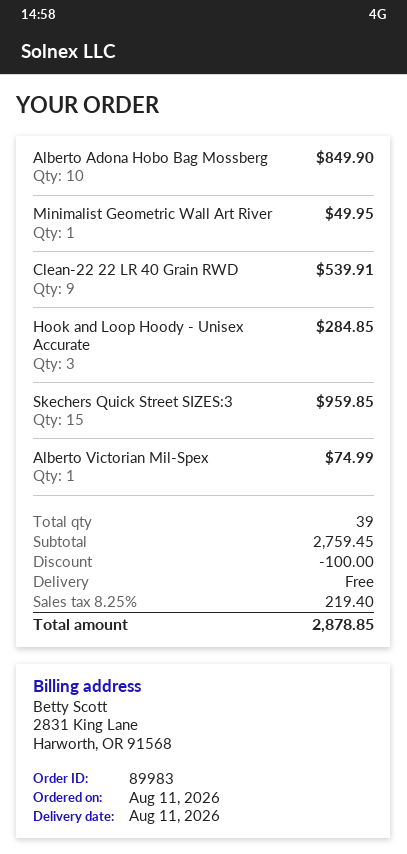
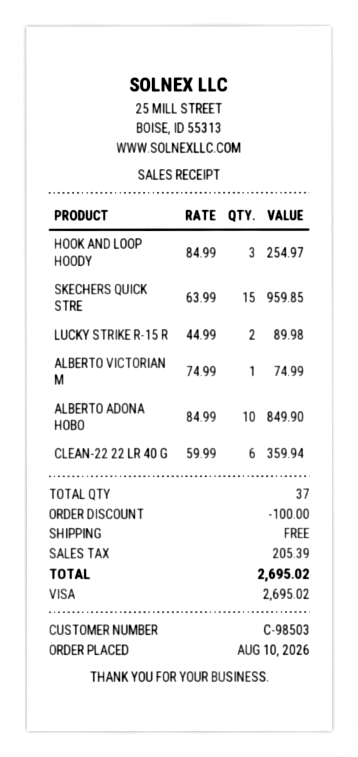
order date: 2026-08-11 -> 2026-08-10
Minimalist Geometric Wall Art River: 1 for 49.95 -> none
Clean-22 22 LR 40 Grain RWD: 9 for 539.91 -> 6 for 359.94
Hook and Loop Hoody - Unisex Accurate: 3 for 284.85 -> 3 for 254.97
LUCKY STRIKE R-15 R: none -> 2 for 89.98
total quantity: 39 -> 37
tax: 219.40 -> 205.39
total: 2878.85 -> 2695.02

